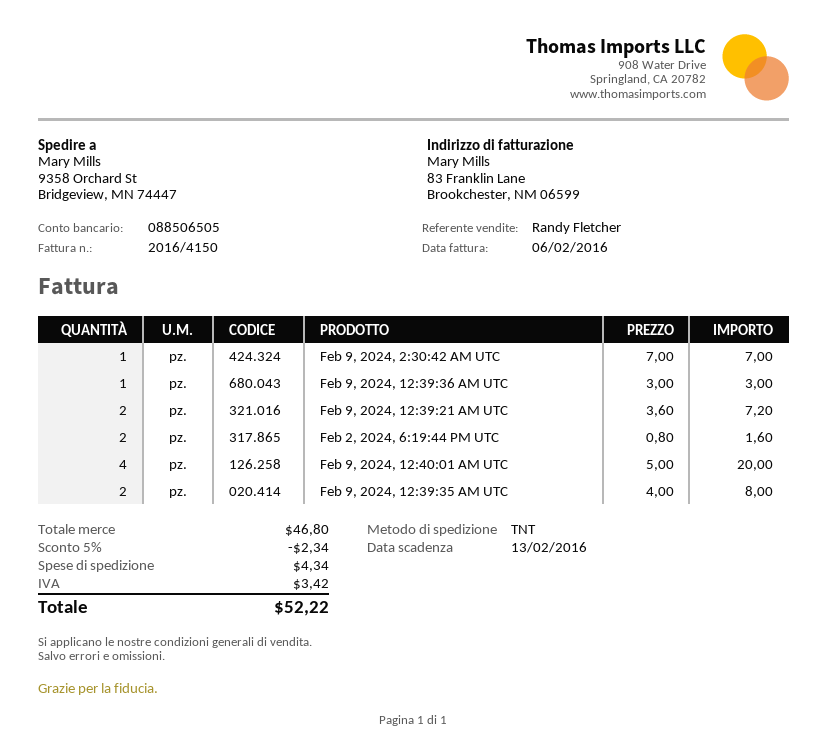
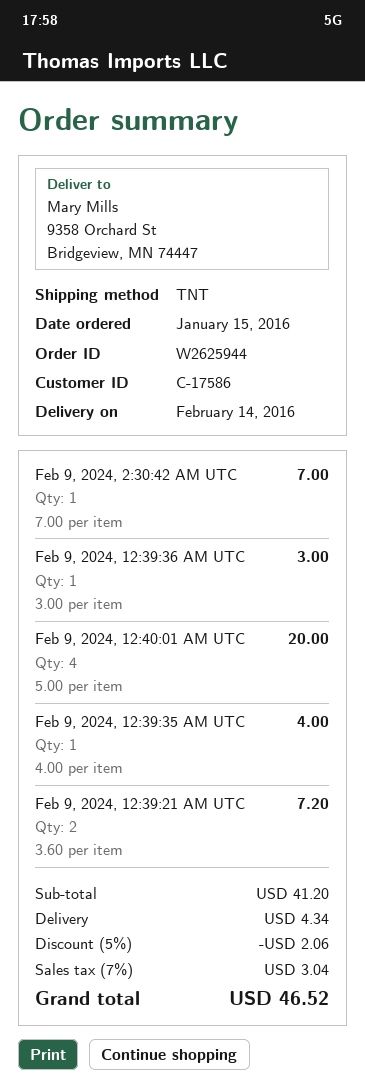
Feb 2, 2024, 6:19:44 PM UTC: 2 x 0.80 = 1.60 -> none
Feb 9, 2024, 12:39:35 AM UTC: 2 x 4.00 = 8.00 -> 1 x 4.00 = 4.00
subtotal: 46.80 -> 41.20
discount: 5% = 2.34 -> 5% = 2.06
tax: 3.42 -> 3.04
total: 52.22 -> 46.52

